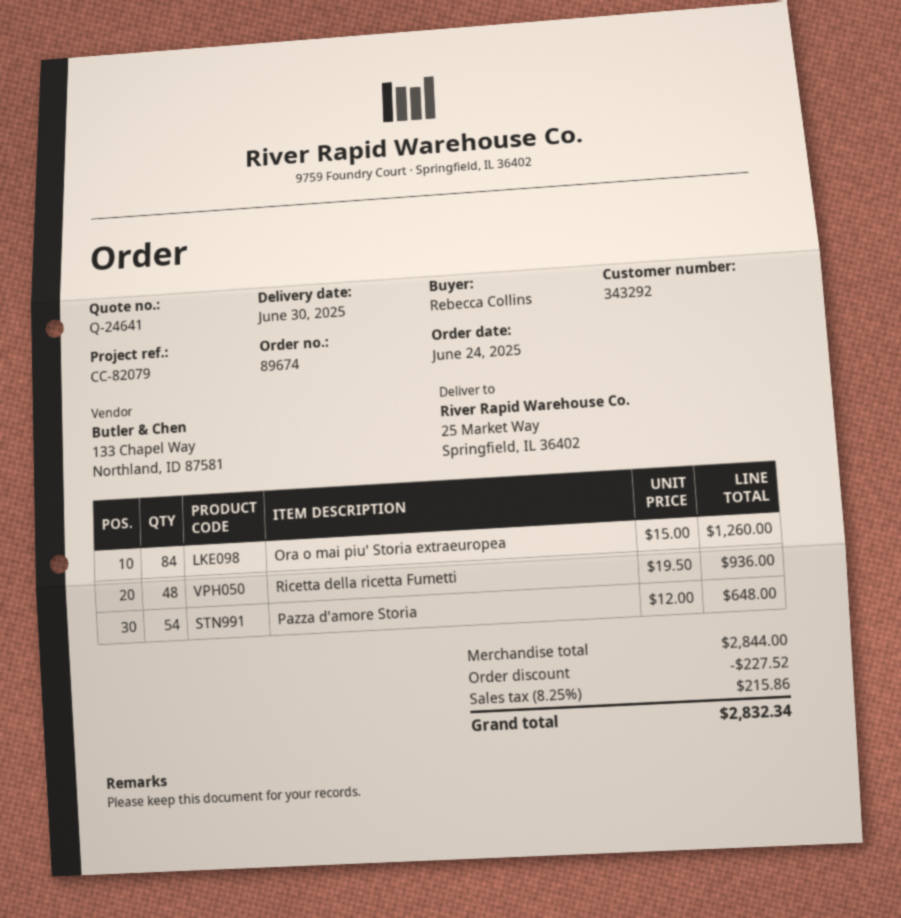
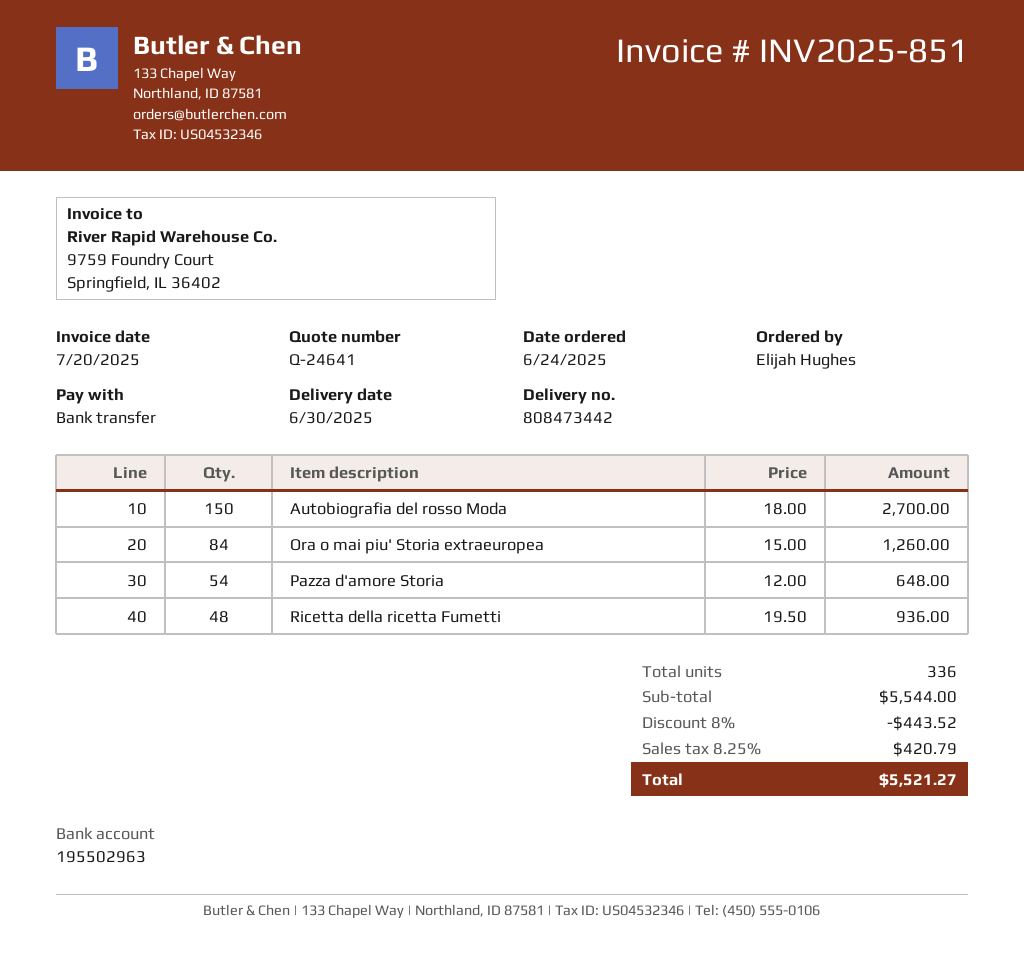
ordered by: Rebecca Collins -> Elijah Hughes
Autobiografia del rosso Moda: none -> 150 x 18.00 = 2700.00
subtotal: 2844.00 -> 5544.00
discount: 227.52 -> 443.52
tax: 8.25% = 215.86 -> 8.25% = 420.79
total: 2832.34 -> 5521.27

